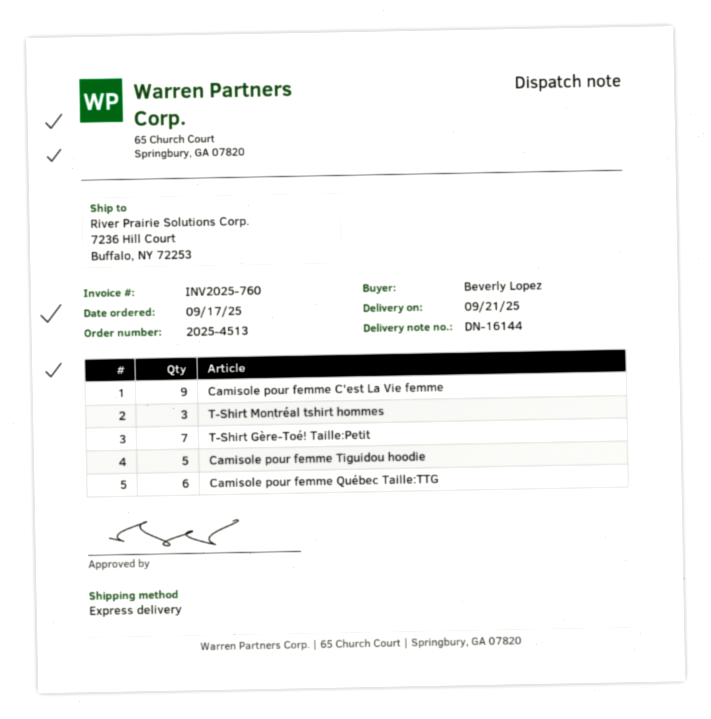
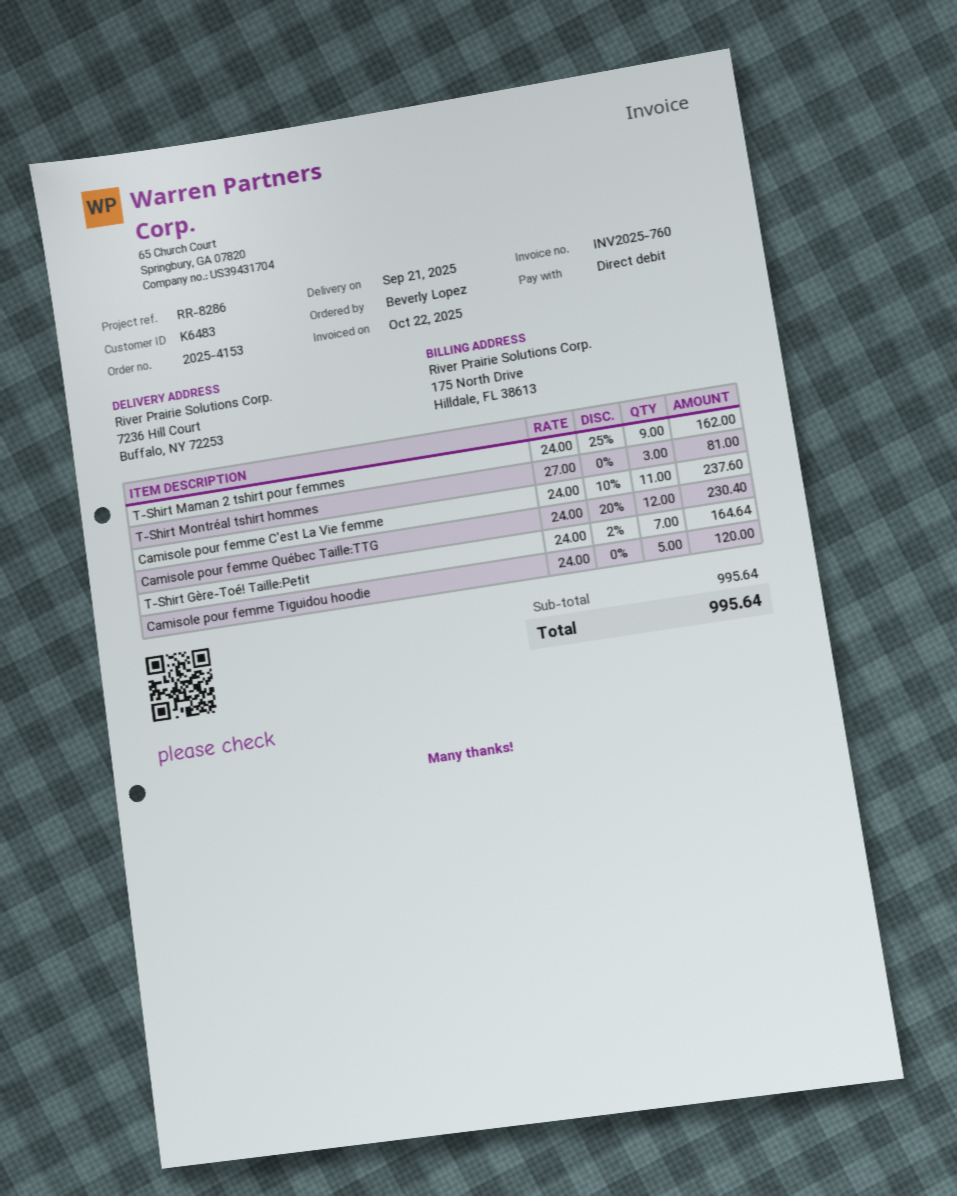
order number: 2025-4513 -> 2025-4153
Camisole pour femme C'est La Vie femme: 9 -> 11
Camisole pour femme Québec Taille:TTG: 6 -> 12
T-Shirt Maman 2 tshirt pour femmes: none -> 9

